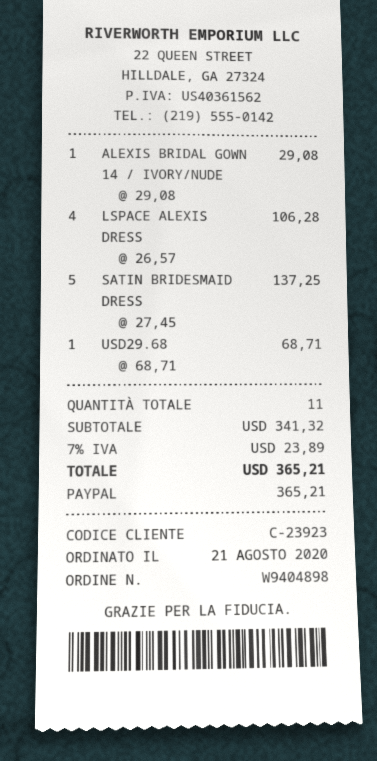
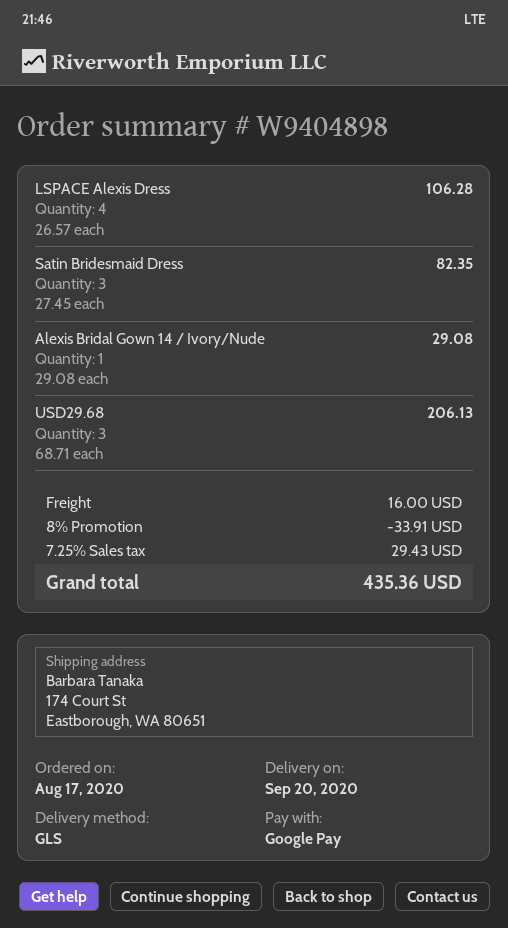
order date: 2020-08-21 -> 2020-08-17
payment method: PayPal -> Google Pay
SATIN BRIDESMAID DRESS: 5 x 27.45 = 137.25 -> 3 x 27.45 = 82.35
USD29.68: 1 x 68.71 = 68.71 -> 3 x 68.71 = 206.13
discount: none -> 8% = 33.91
shipping: none -> 16.00
tax: 7% = 23.89 -> 7.25% = 29.43
total: 365.21 -> 435.36

